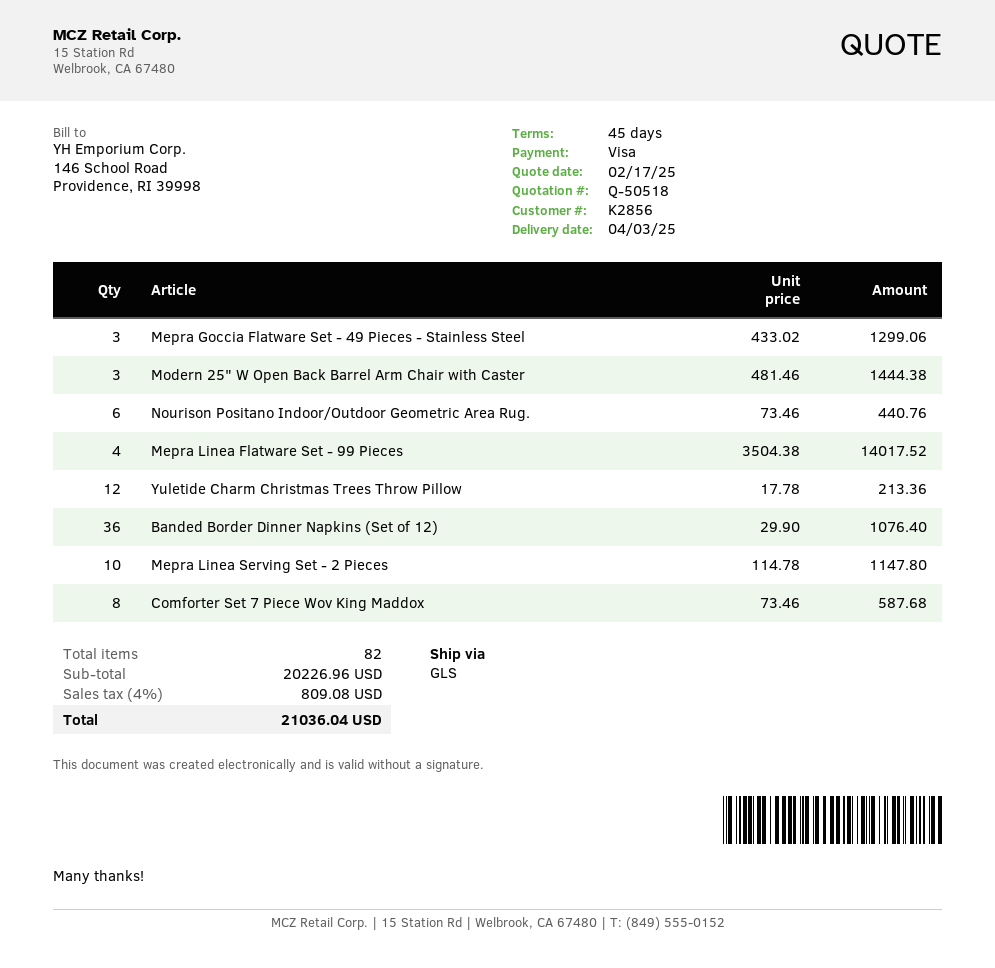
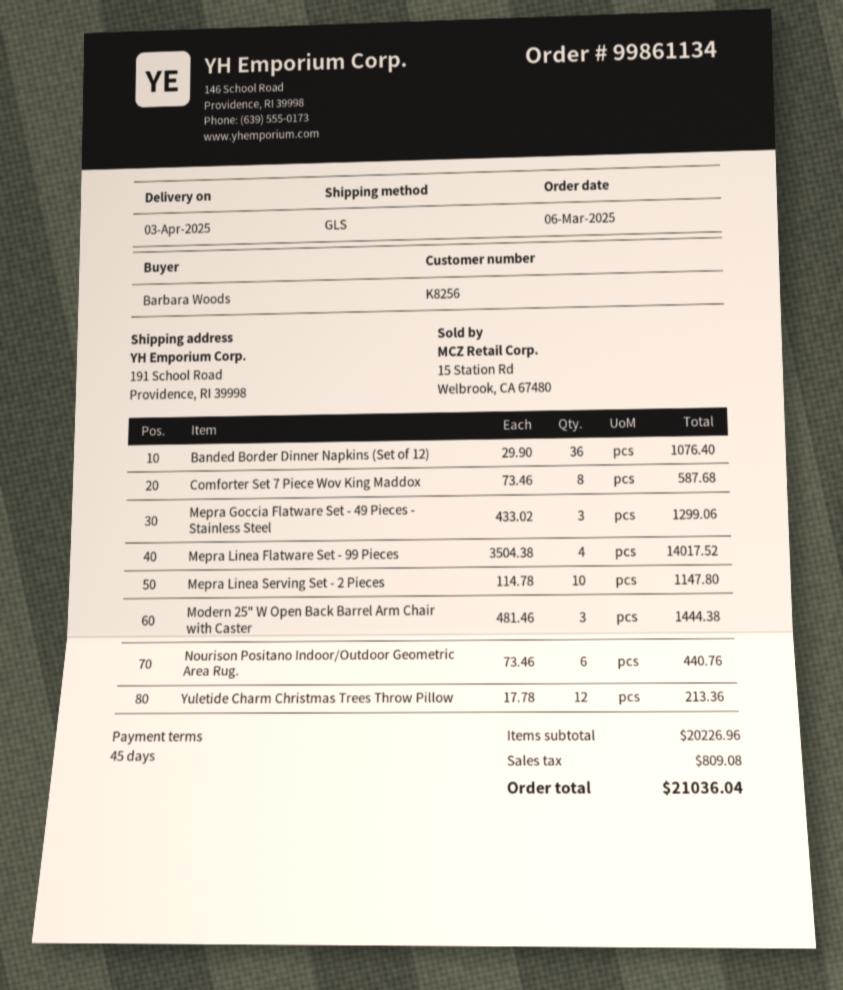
customer number: K2856 -> K8256

